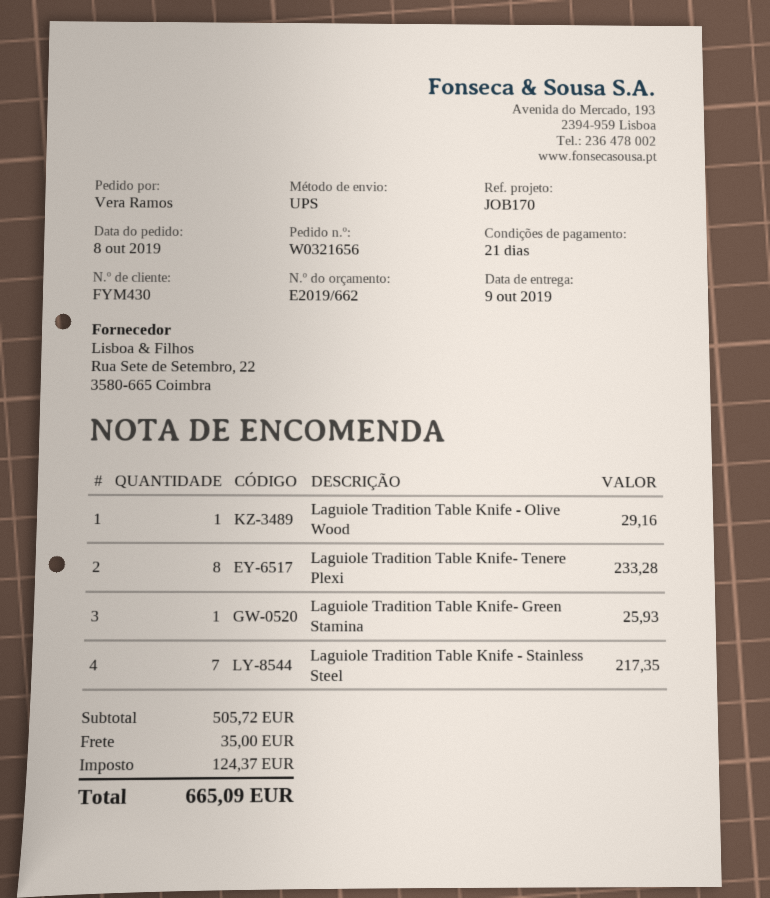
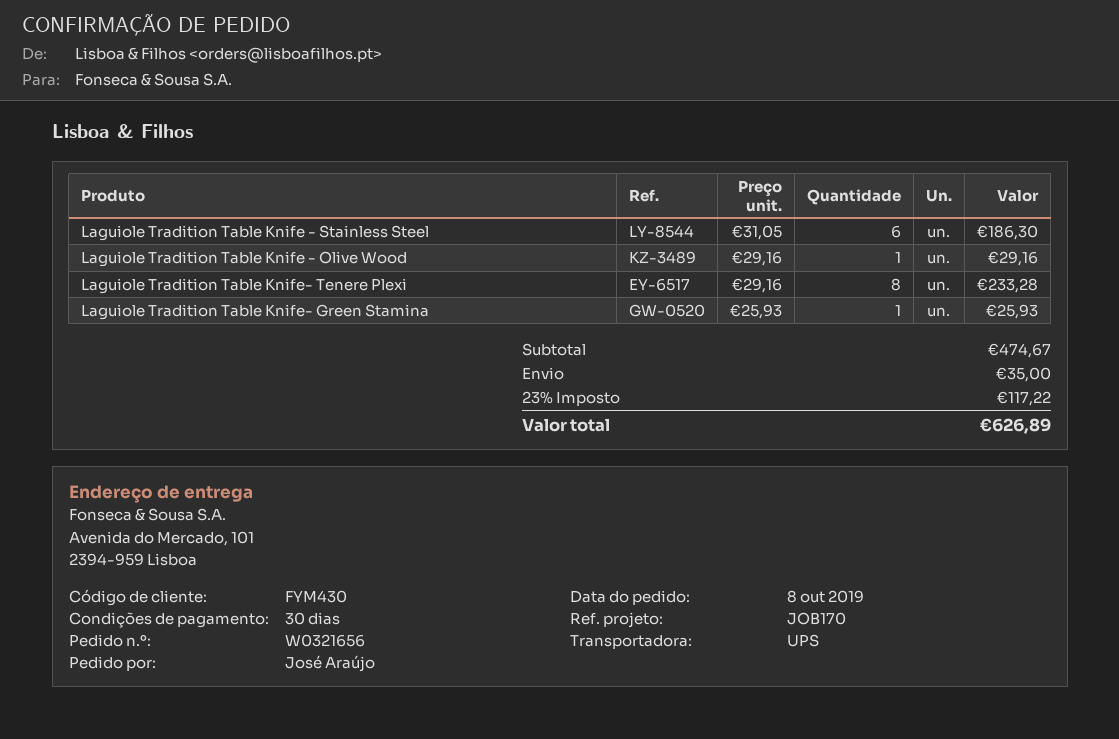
payment terms: 21 days -> 30 days
ordered by: Vera Ramos -> José Araújo
Laguiole Tradition Table Knife - Stainless Steel: 7 for 217.35 -> 6 for 186.30
subtotal: 505.72 -> 474.67
tax: 124.37 -> 117.22
total: 665.09 -> 626.89

